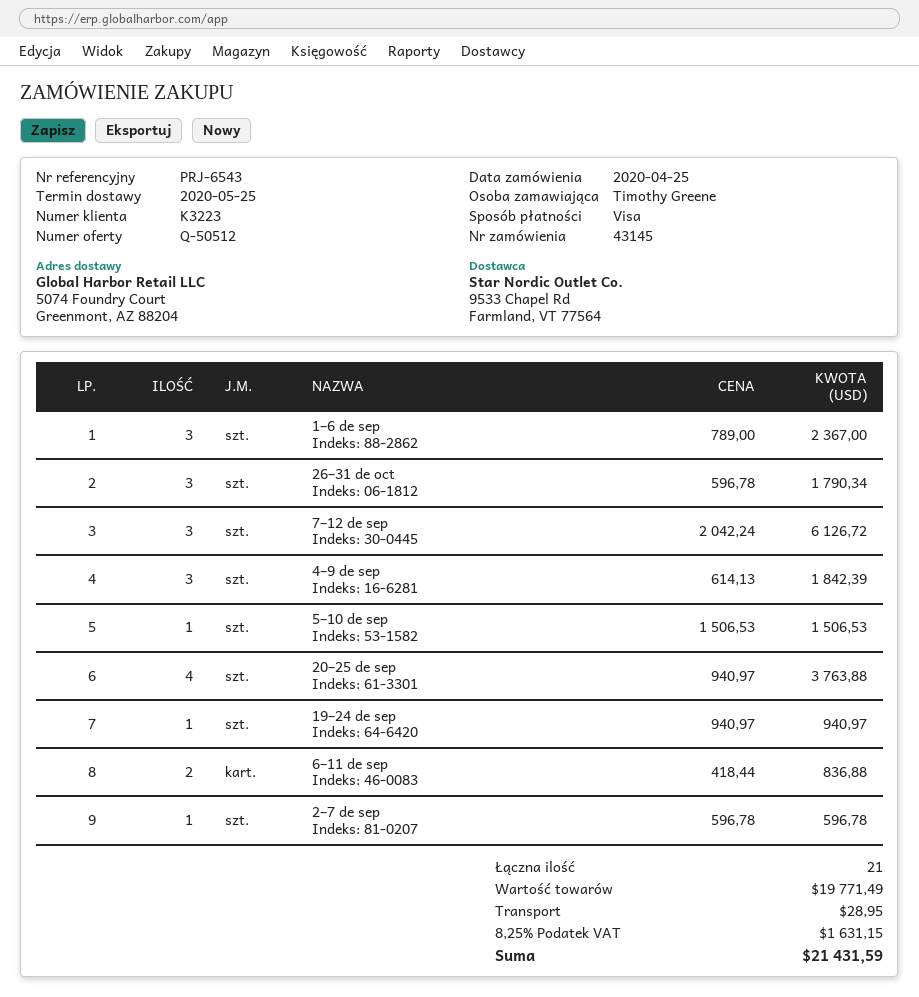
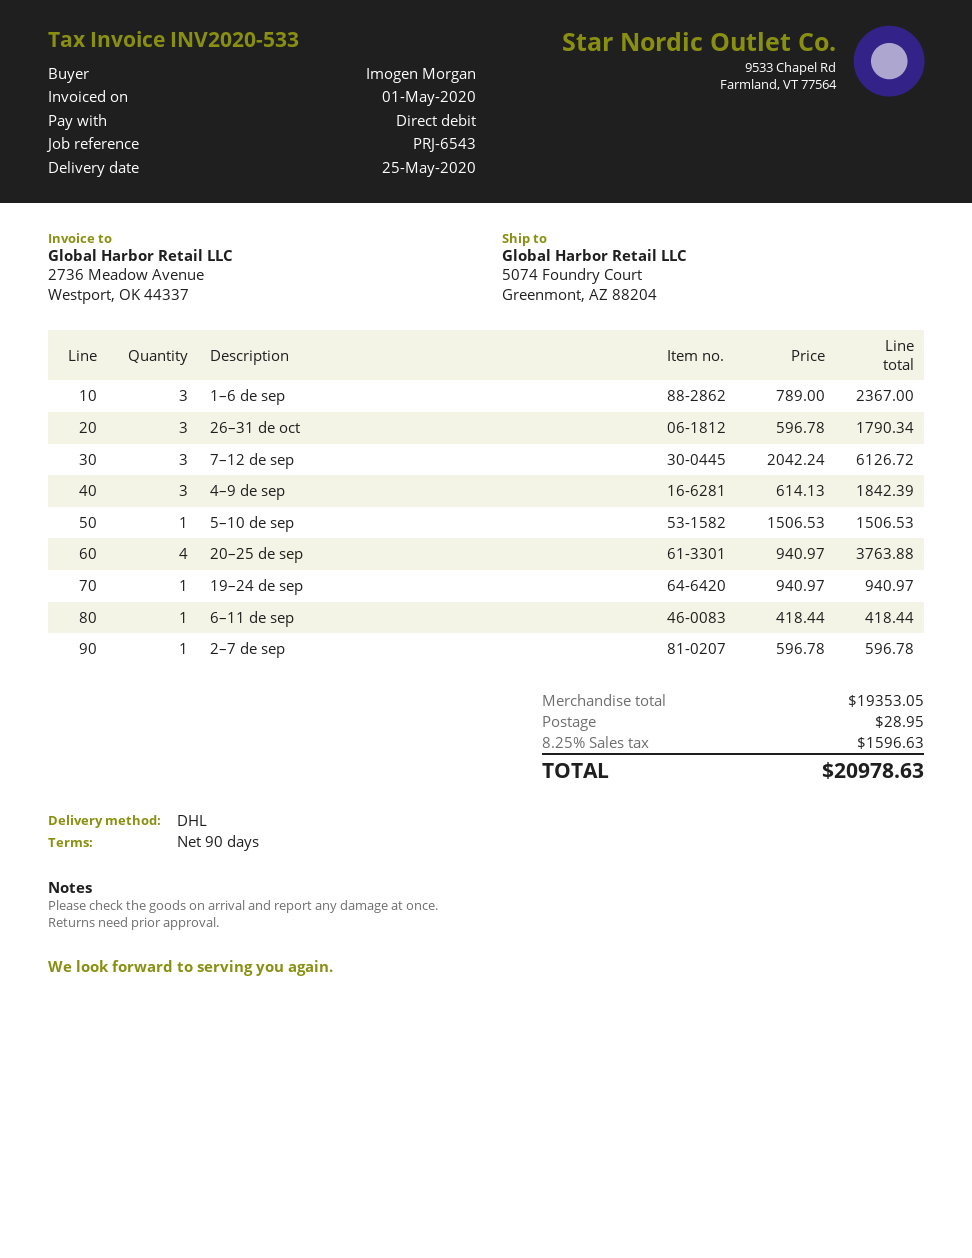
ordered by: Timothy Greene -> Imogen Morgan
payment method: Visa -> direct debit
6–11 de sep: 2 x 418.44 = 836.88 -> 1 x 418.44 = 418.44
subtotal: 19771.49 -> 19353.05
tax: 8.25% = 1631.15 -> 8.25% = 1596.63
total: 21431.59 -> 20978.63

